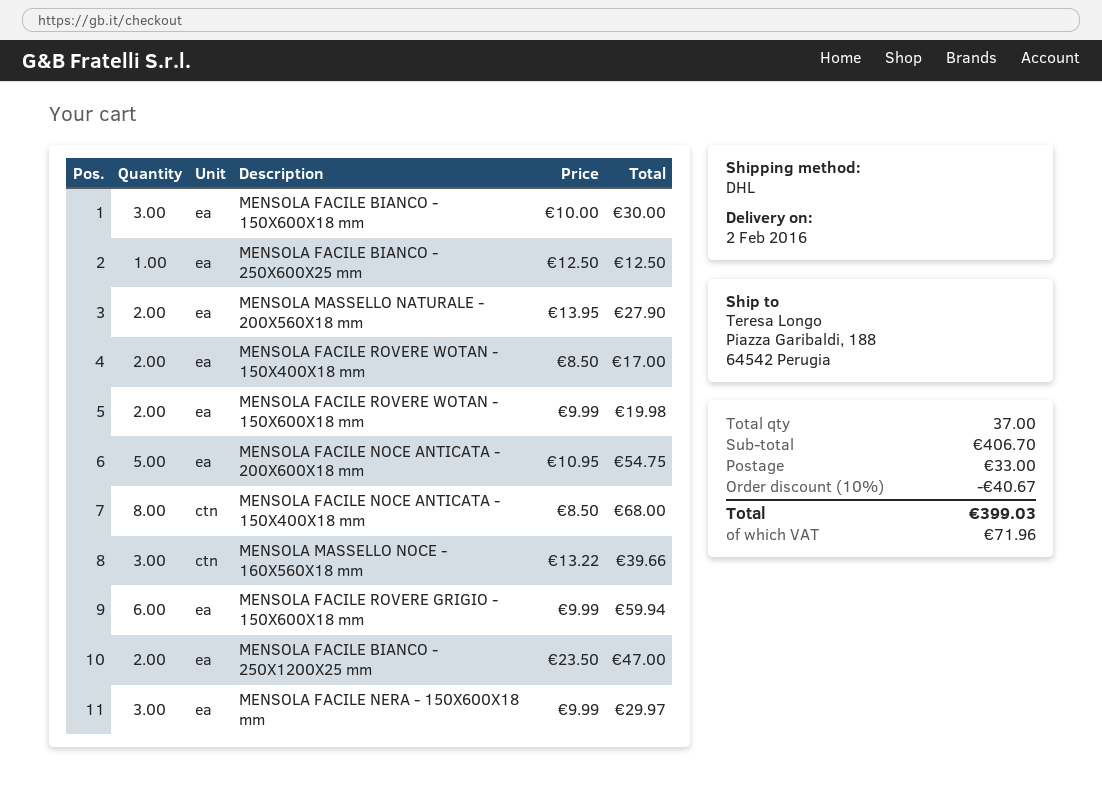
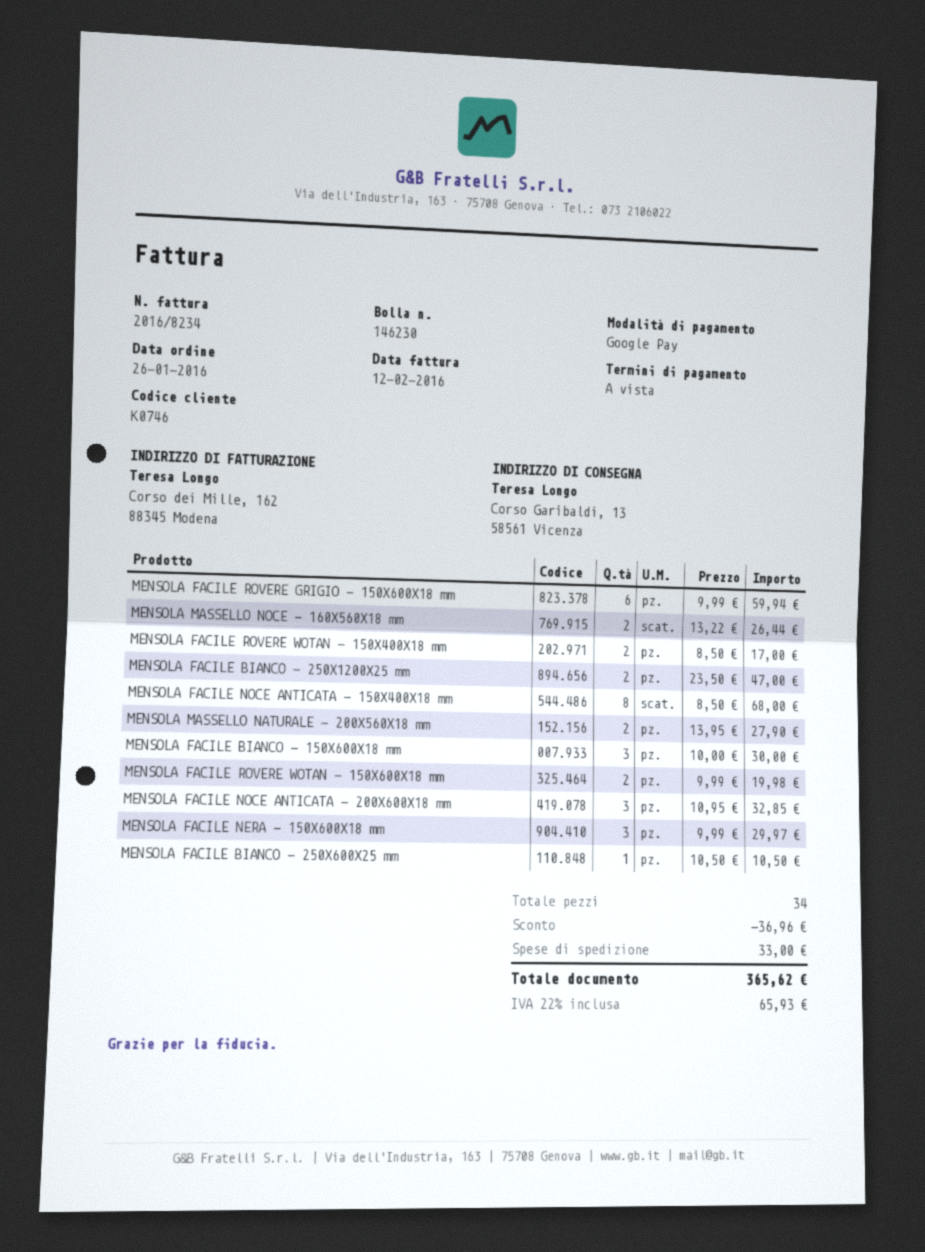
ship to: Piazza Garibaldi, 188, 64542 Perugia -> Corso Garibaldi, 13, 58561 Vicenza
MENSOLA FACILE BIANCO - 250X600X25 mm: 1 x 12.50 = 12.50 -> 1 x 10.50 = 10.50
MENSOLA FACILE NOCE ANTICATA - 200X600X18 mm: 5 x 10.95 = 54.75 -> 3 x 10.95 = 32.85
MENSOLA MASSELLO NOCE - 160X560X18 mm: 3 x 13.22 = 39.66 -> 2 x 13.22 = 26.44
total quantity: 37 -> 34
discount: 40.67 -> 36.96
tax: 71.96 -> 65.93
total: 399.03 -> 365.62

